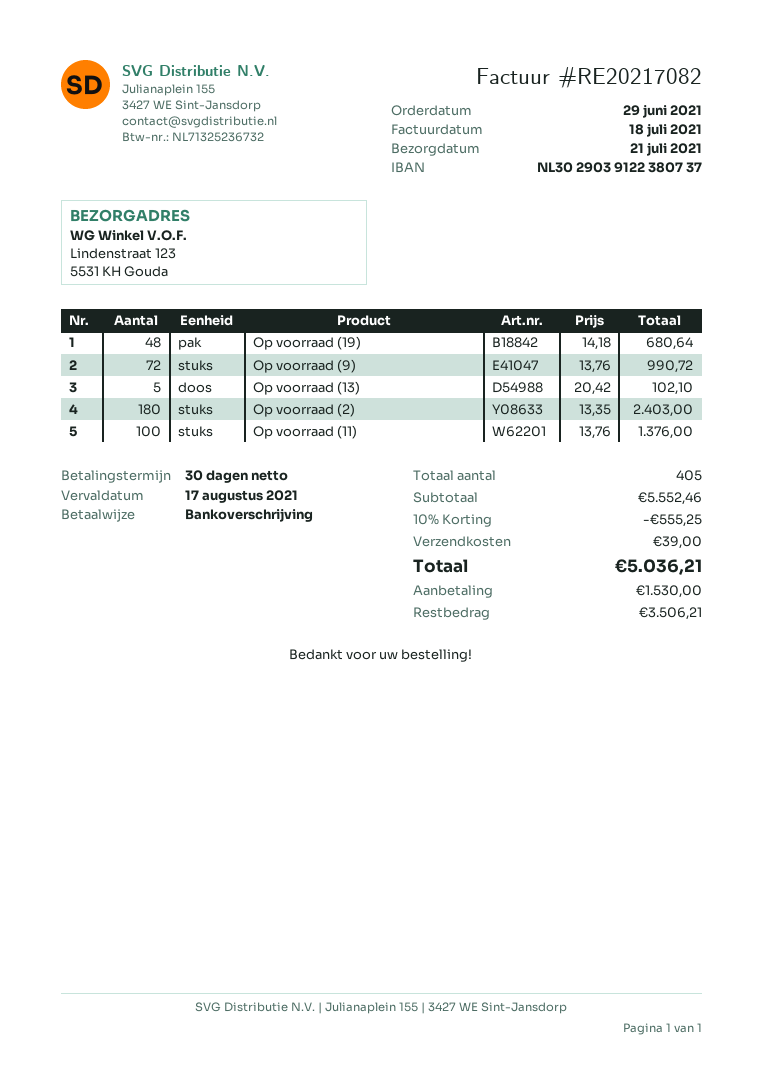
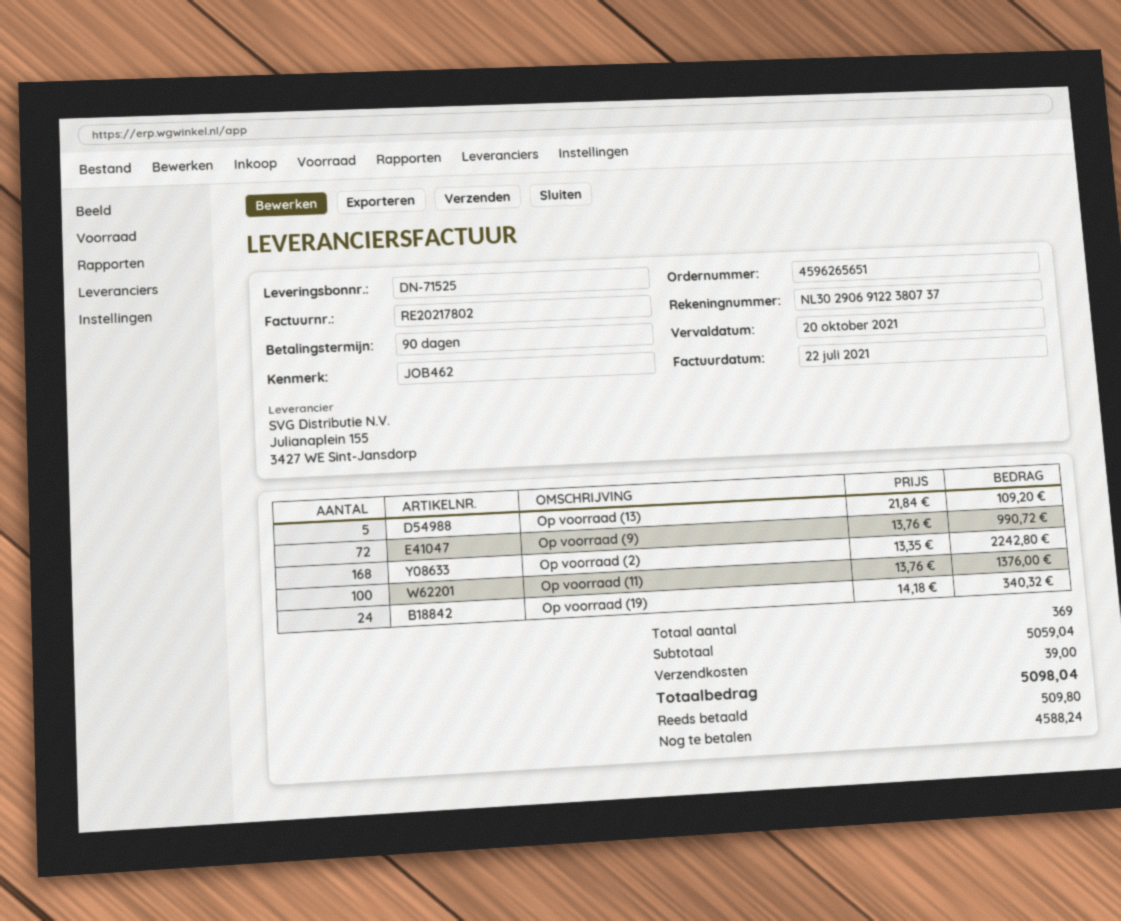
invoice number: RE20217082 -> RE20217802
invoice date: 2021-07-18 -> 2021-07-22
payment terms: 30 days -> 90 days
due date: 2021-08-17 -> 2021-10-20
bank account: NL3029039122380737 -> NL3029069122380737
Op voorraad (19): 48 x 14.18 = 680.64 -> 24 x 14.18 = 340.32
Op voorraad (13): 5 x 20.42 = 102.10 -> 5 x 21.84 = 109.20
Op voorraad (2): 180 x 13.35 = 2403.00 -> 168 x 13.35 = 2242.80
total quantity: 405 -> 369
subtotal: 5552.46 -> 5059.04
discount: 10% = 555.25 -> none
total: 5036.21 -> 5098.04
deposit: 1530.00 -> 509.80
balance: 3506.21 -> 4588.24

